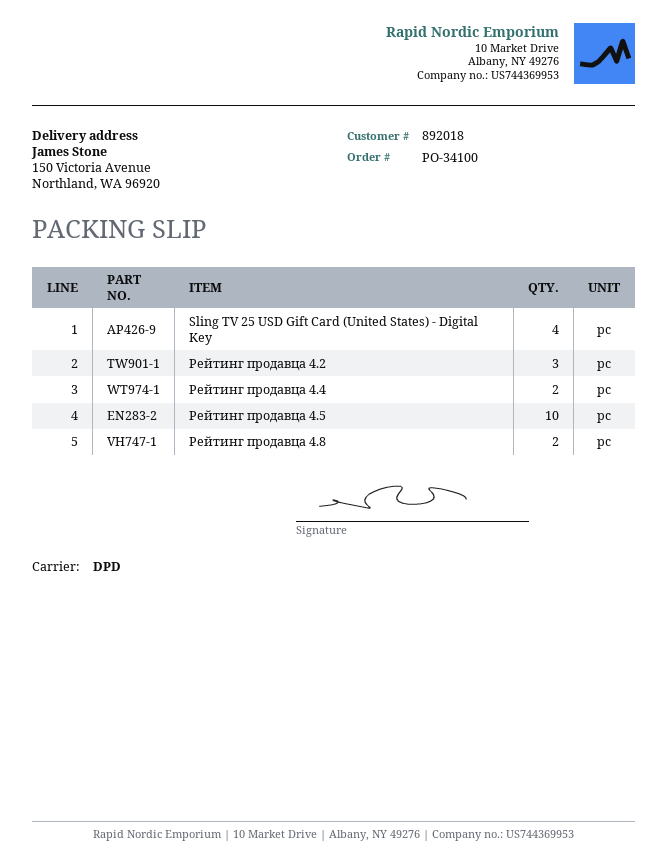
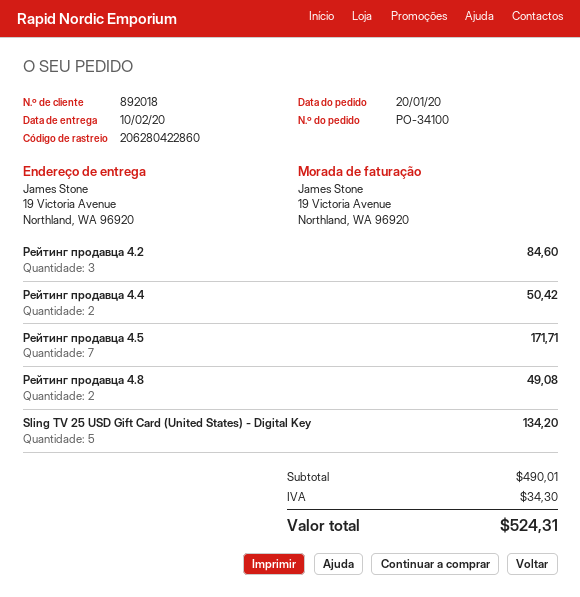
ship to: 150 Victoria Avenue, Northland, WA 96920 -> 19 Victoria Avenue, Northland, WA 96920
Sling TV 25 USD Gift Card (United States) - Digital Key: 4 -> 5
Рейтинг продавца 4.5: 10 -> 7

